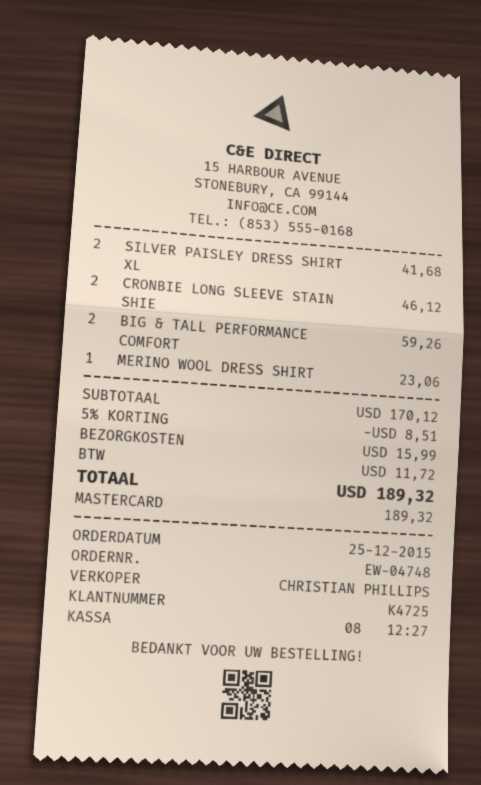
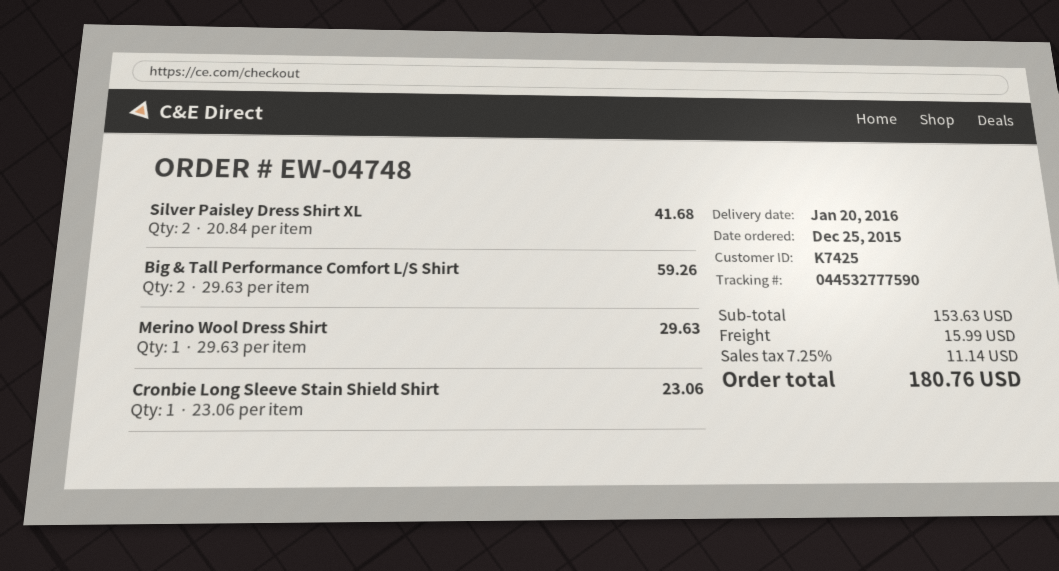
customer number: K4725 -> K7425
CRONBIE LONG SLEEVE STAIN SHIE: 2 for 46.12 -> 1 for 23.06
MERINO WOOL DRESS SHIRT: 1 for 23.06 -> 1 for 29.63
subtotal: 170.12 -> 153.63
discount: 5% = 8.51 -> none
tax: 11.72 -> 11.14
total: 189.32 -> 180.76

